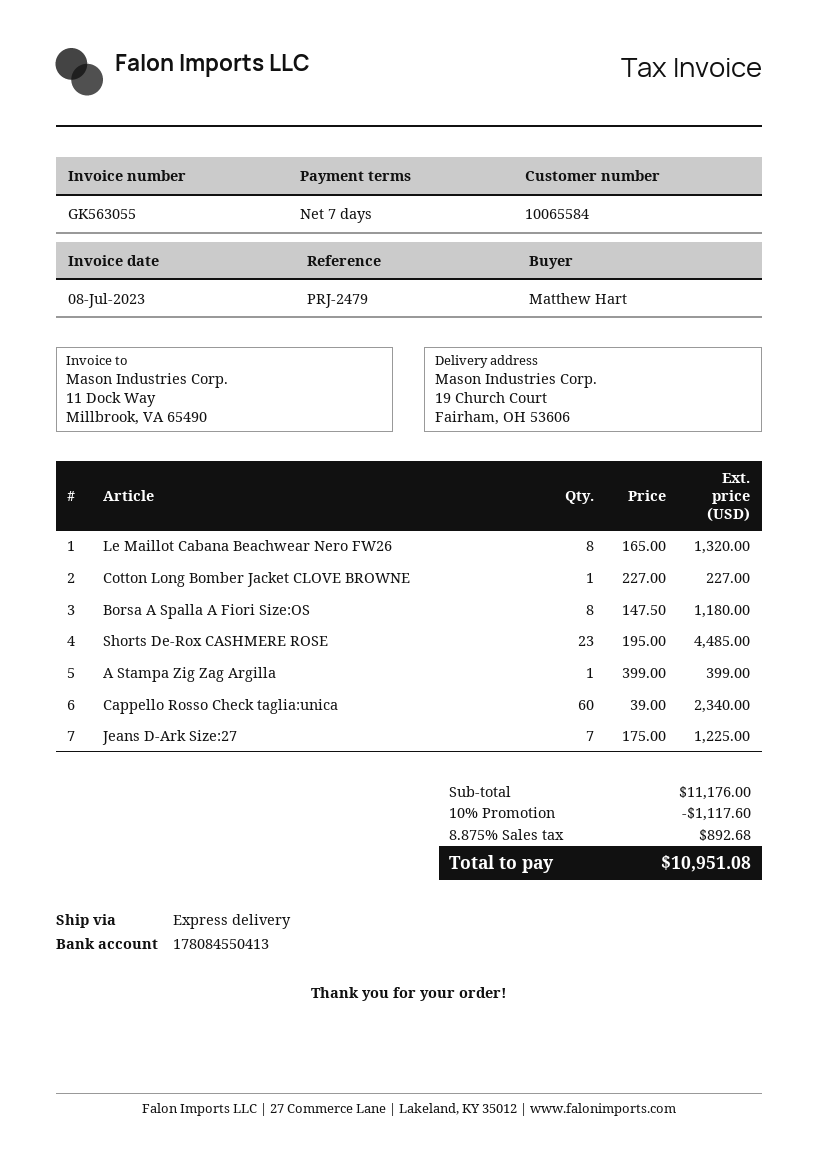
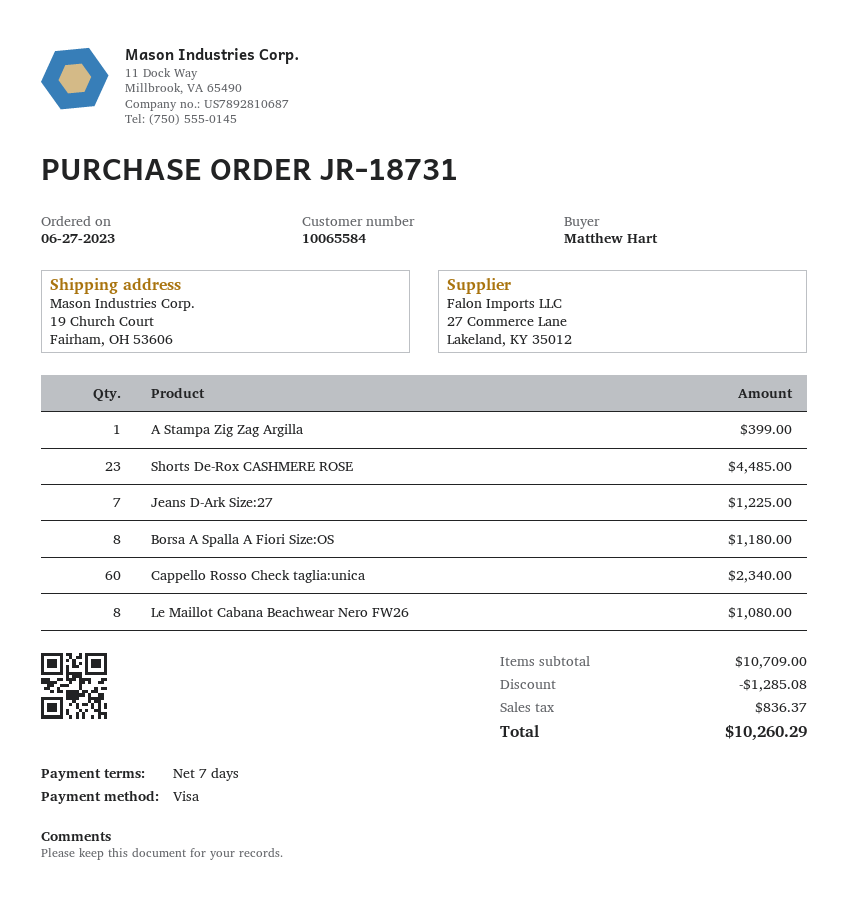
Le Maillot Cabana Beachwear Nero FW26: 8 for 1320.00 -> 8 for 1080.00
Cotton Long Bomber Jacket CLOVE BROWNE: 1 for 227.00 -> none
subtotal: 11176.00 -> 10709.00
discount: 1117.60 -> 1285.08
tax: 892.68 -> 836.37
total: 10951.08 -> 10260.29

